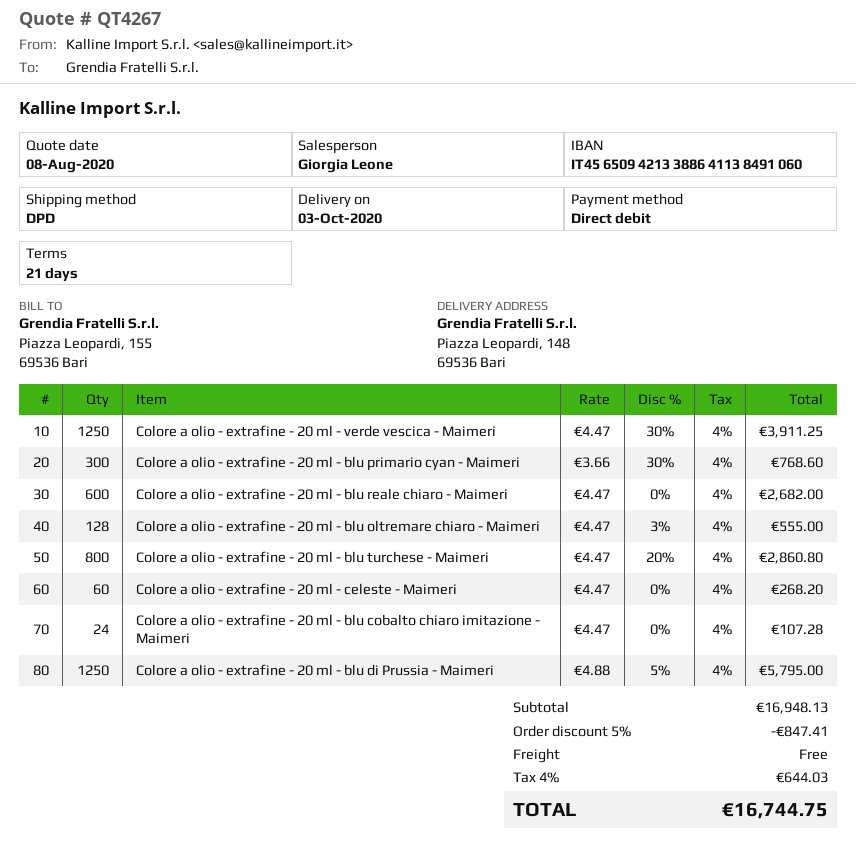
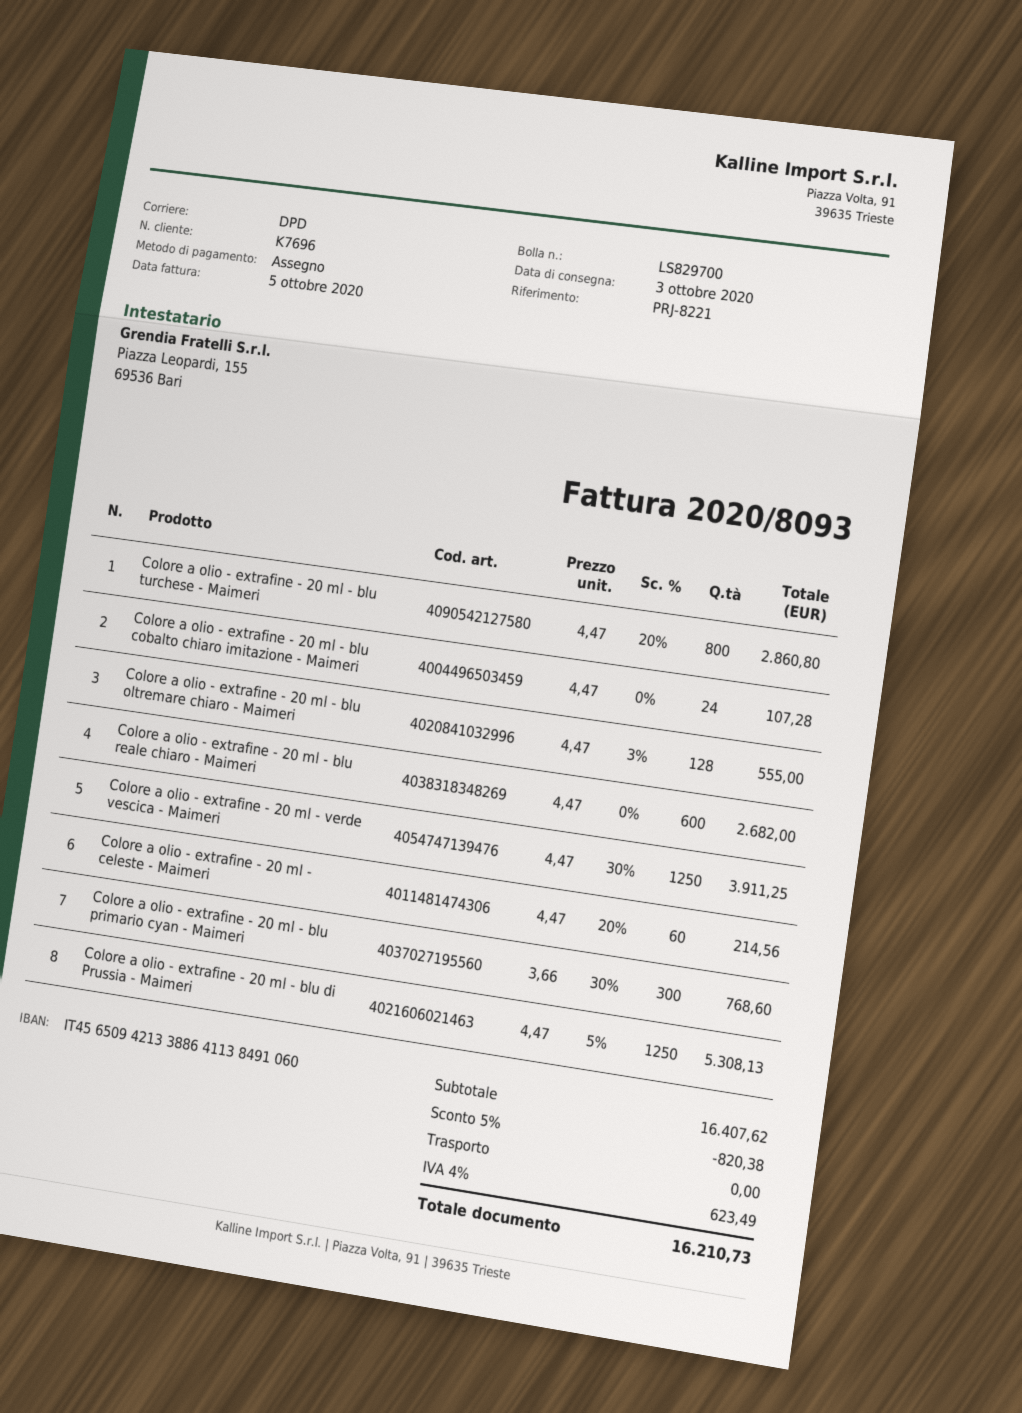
payment method: direct debit -> cheque
Colore a olio - extrafine - 20 ml - celeste - Maimeri: 60 x 4.47 = 268.20 -> 60 x 4.47 - 20% = 214.56
Colore a olio - extrafine - 20 ml - blu di Prussia - Maimeri: 1250 x 4.88 - 5% = 5795.00 -> 1250 x 4.47 - 5% = 5308.13
subtotal: 16948.13 -> 16407.62
discount: 5% = 847.41 -> 5% = 820.38
tax: 4% = 644.03 -> 4% = 623.49
total: 16744.75 -> 16210.73

